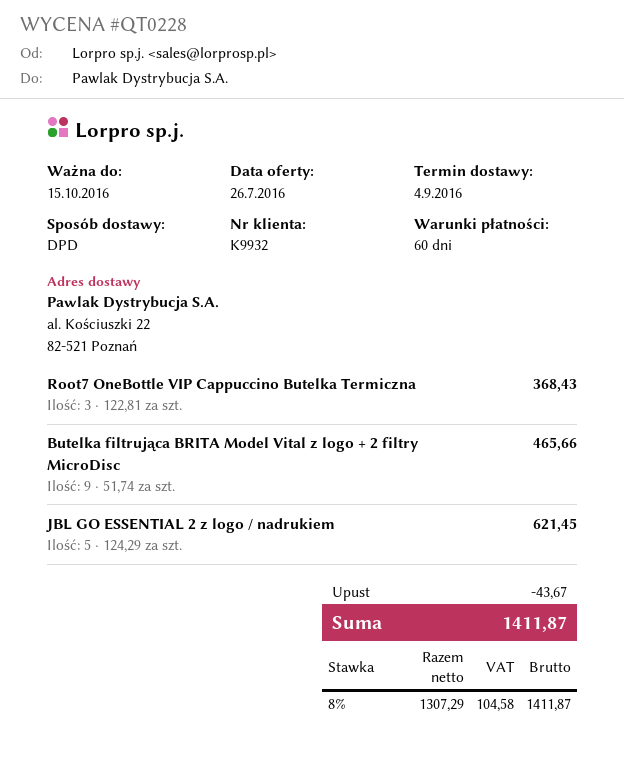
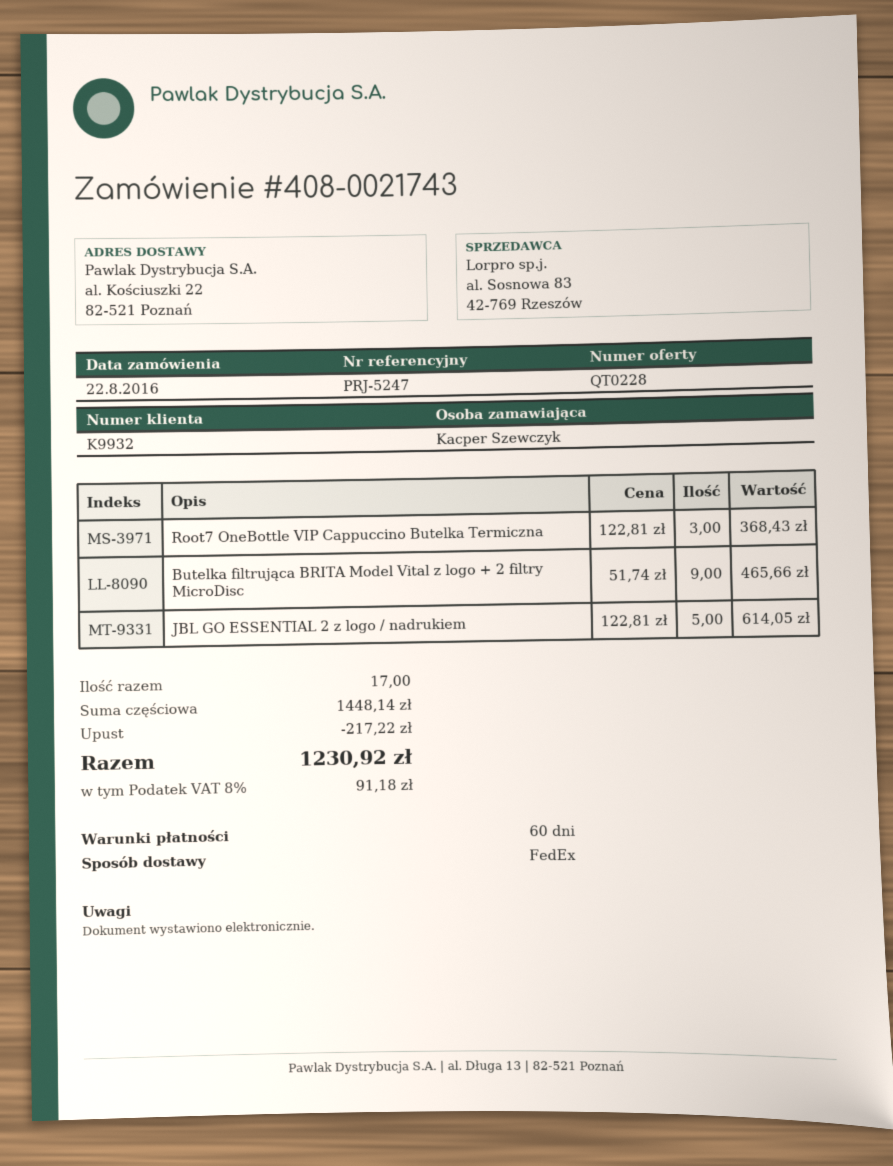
shipping method: DPD -> FedEx
JBL GO ESSENTIAL 2 z logo / nadrukiem: 5 x 124.29 = 621.45 -> 5 x 122.81 = 614.05
discount: 43.67 -> 217.22
tax: 8% = 104.58 -> 8% = 91.18
total: 1411.87 -> 1230.92

